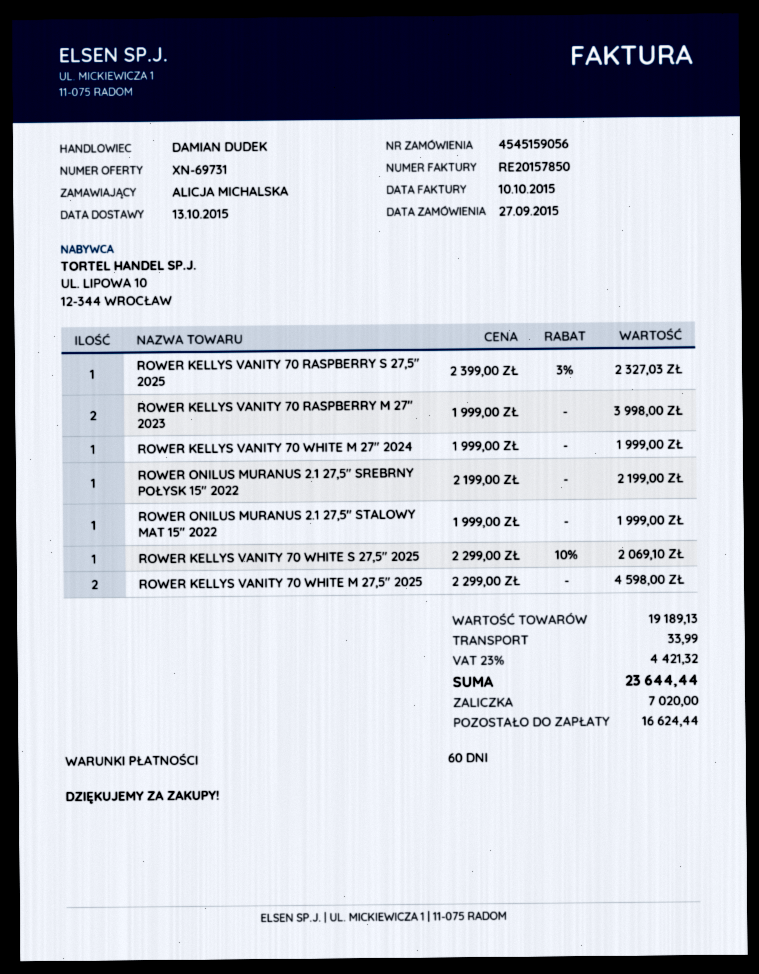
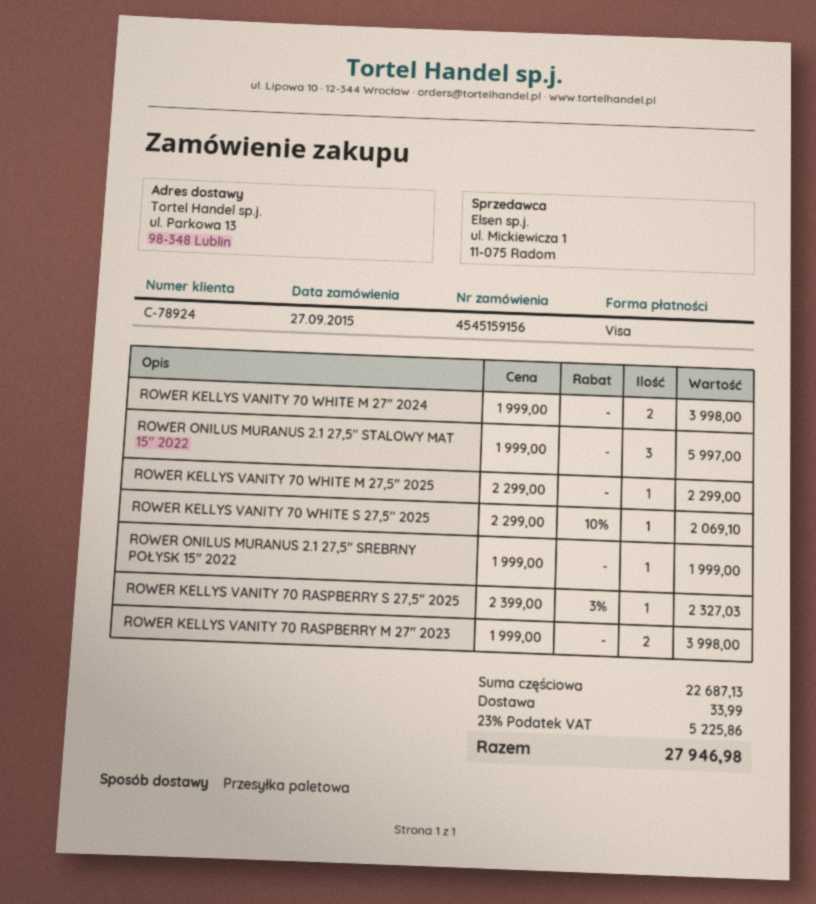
order number: 4545159056 -> 4545159156
ROWER KELLYS VANITY 70 WHITE M 27" 2024: 1 x 1999.00 = 1999.00 -> 2 x 1999.00 = 3998.00
ROWER ONILUS MURANUS 2.1 27,5" SREBRNY POŁYSK 15" 2022: 1 x 2199.00 = 2199.00 -> 1 x 1999.00 = 1999.00
ROWER ONILUS MURANUS 2.1 27,5" STALOWY MAT 15" 2022: 1 x 1999.00 = 1999.00 -> 3 x 1999.00 = 5997.00
ROWER KELLYS VANITY 70 WHITE M 27,5" 2025: 2 x 2299.00 = 4598.00 -> 1 x 2299.00 = 2299.00
subtotal: 19189.13 -> 22687.13
tax: 23% = 4421.32 -> 23% = 5225.86
total: 23644.44 -> 27946.98

